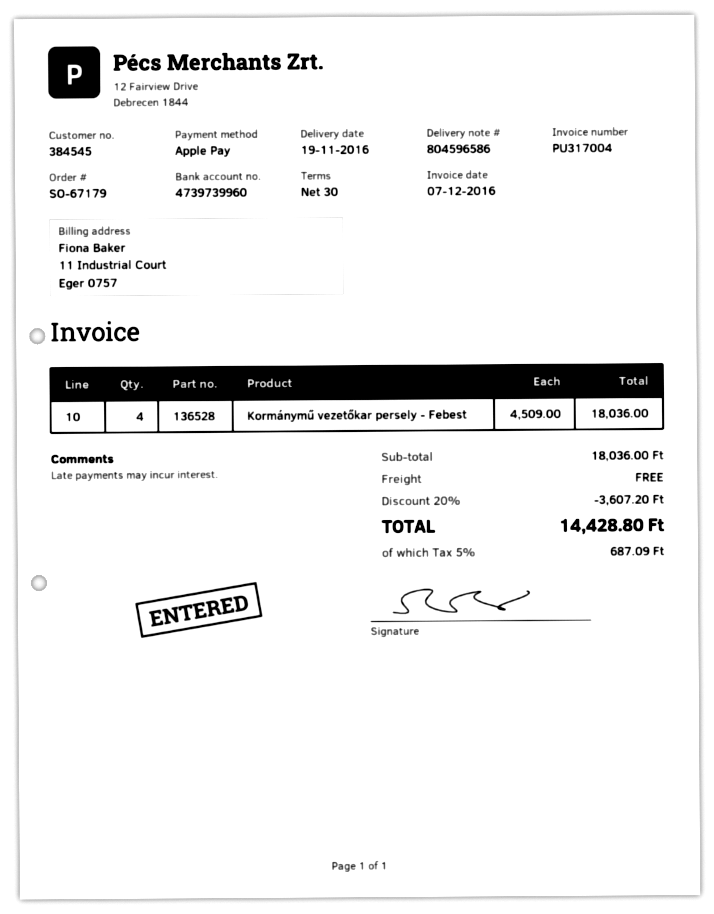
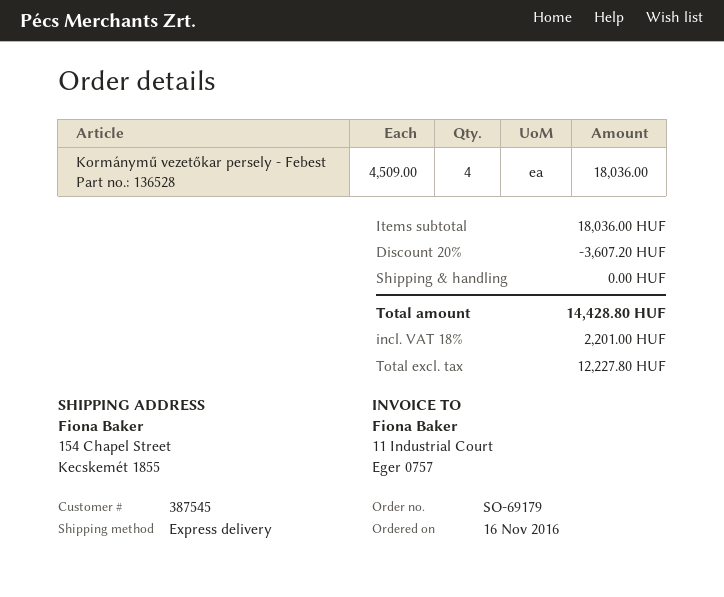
order number: SO-67179 -> SO-69179
customer number: 384545 -> 387545
tax: 5% = 687.09 -> 18% = 2201.00

